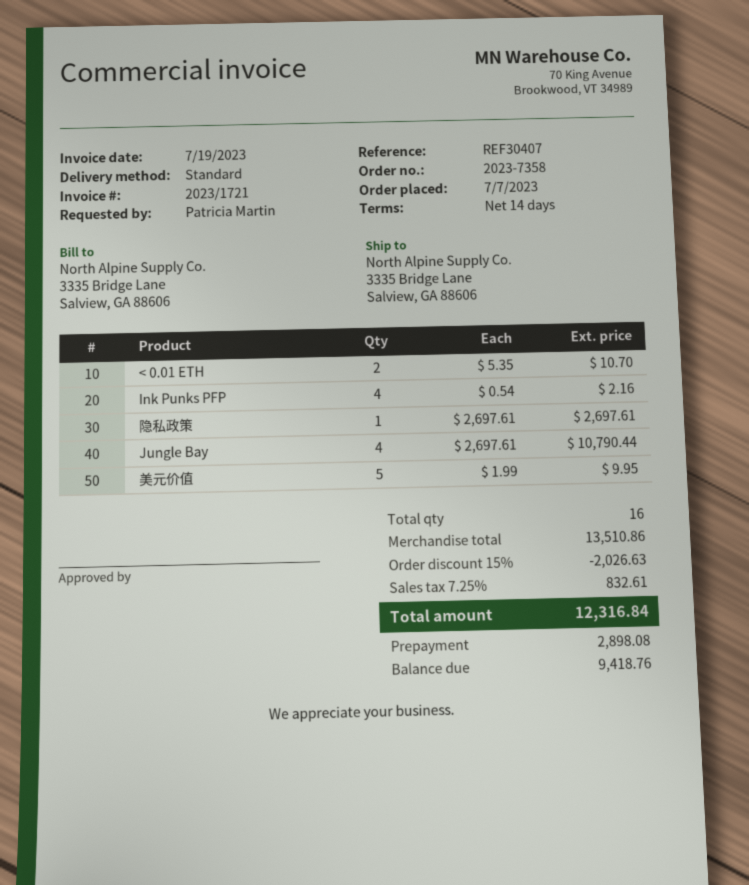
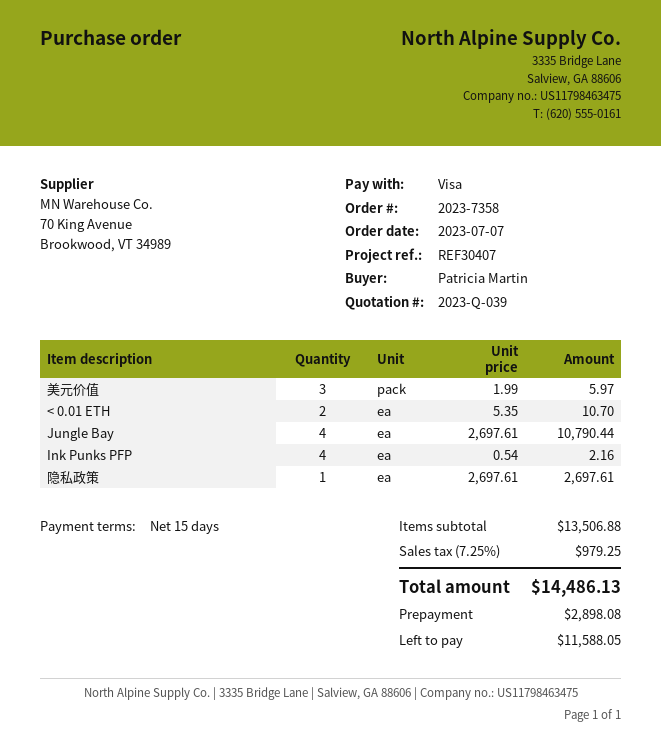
payment terms: 14 days -> 15 days
美元价值: 5 x 1.99 = 9.95 -> 3 x 1.99 = 5.97
subtotal: 13510.86 -> 13506.88
discount: 15% = 2026.63 -> none
tax: 7.25% = 832.61 -> 7.25% = 979.25
total: 12316.84 -> 14486.13
balance: 9418.76 -> 11588.05

